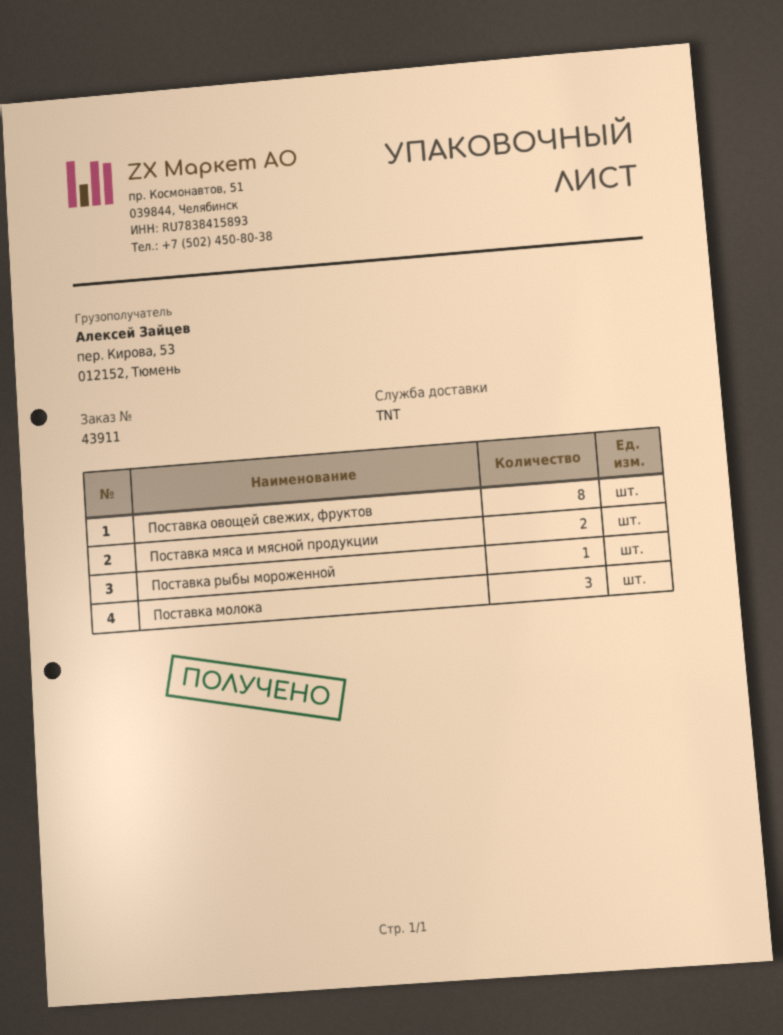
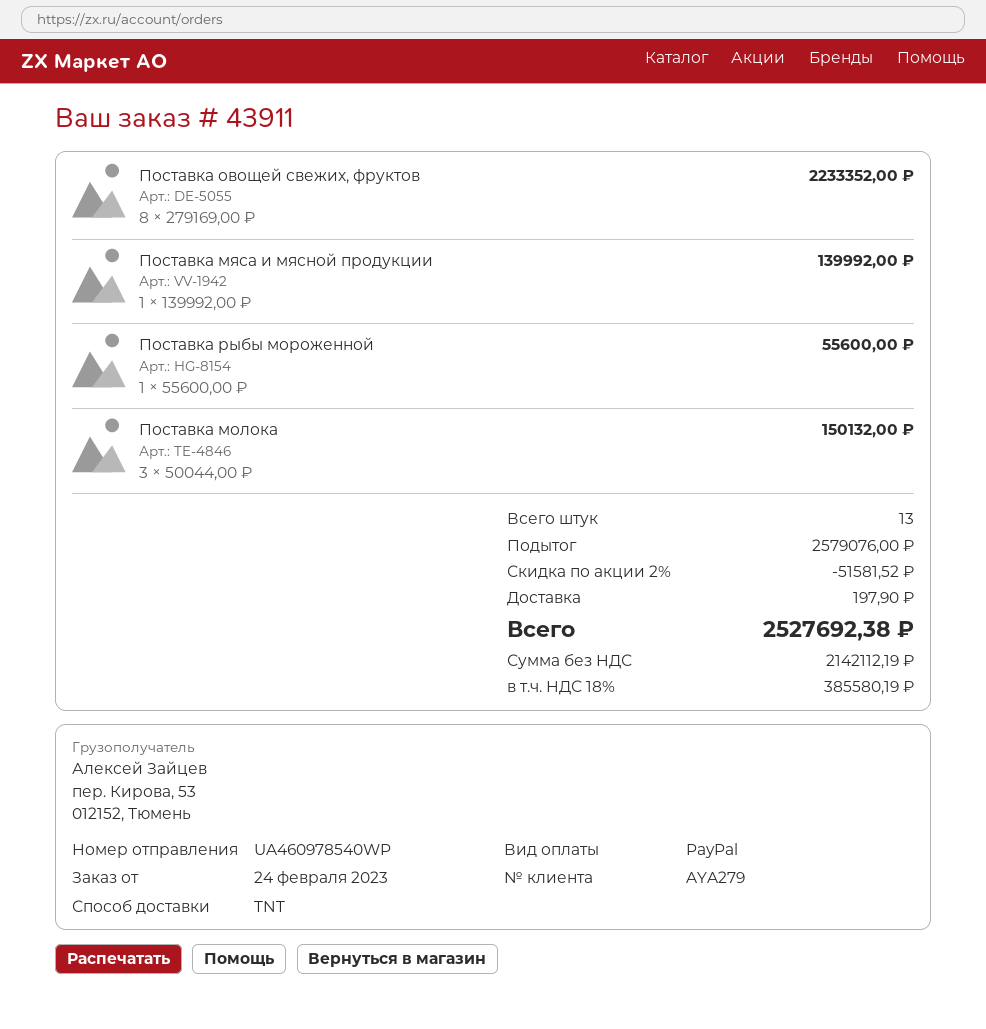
Поставка мяса и мясной продукции: 2 -> 1

